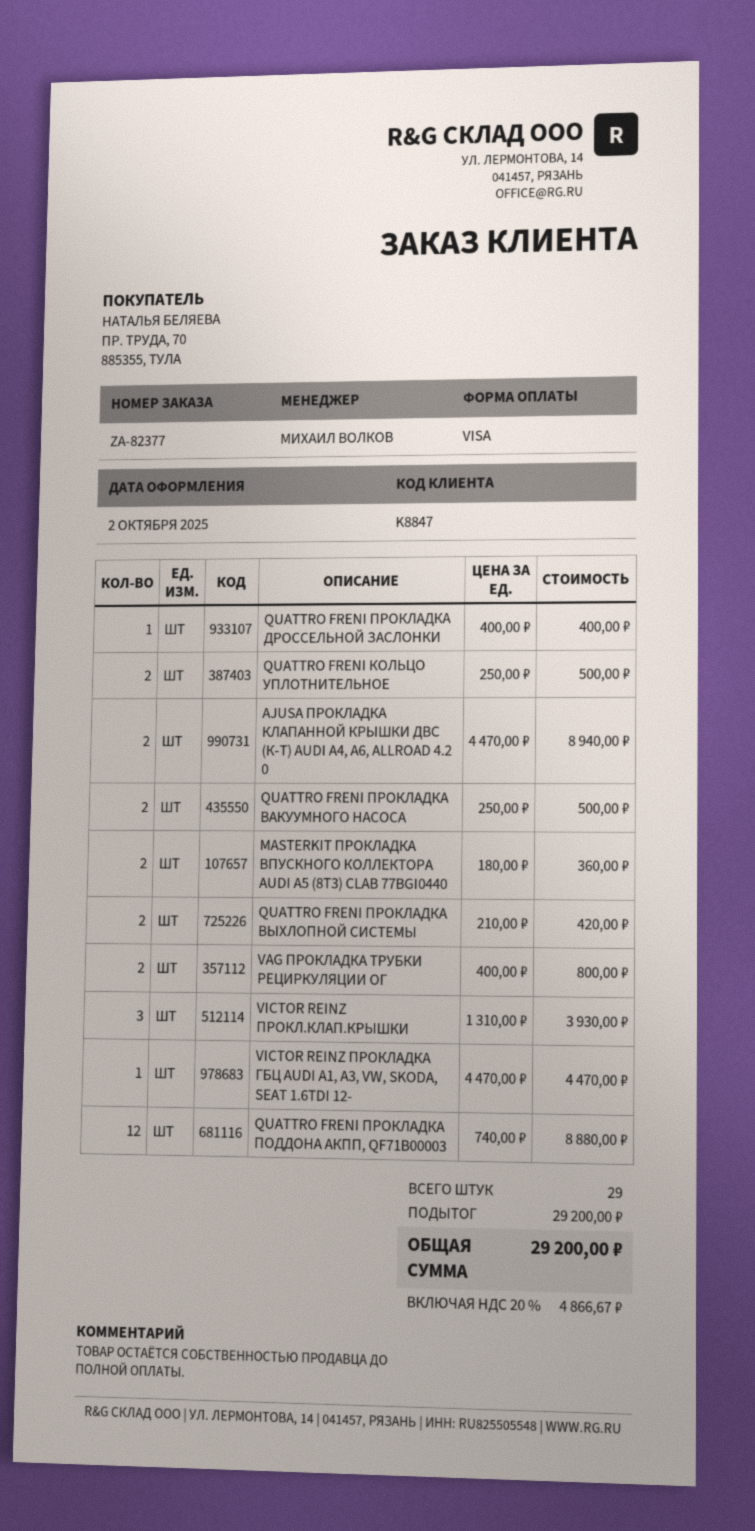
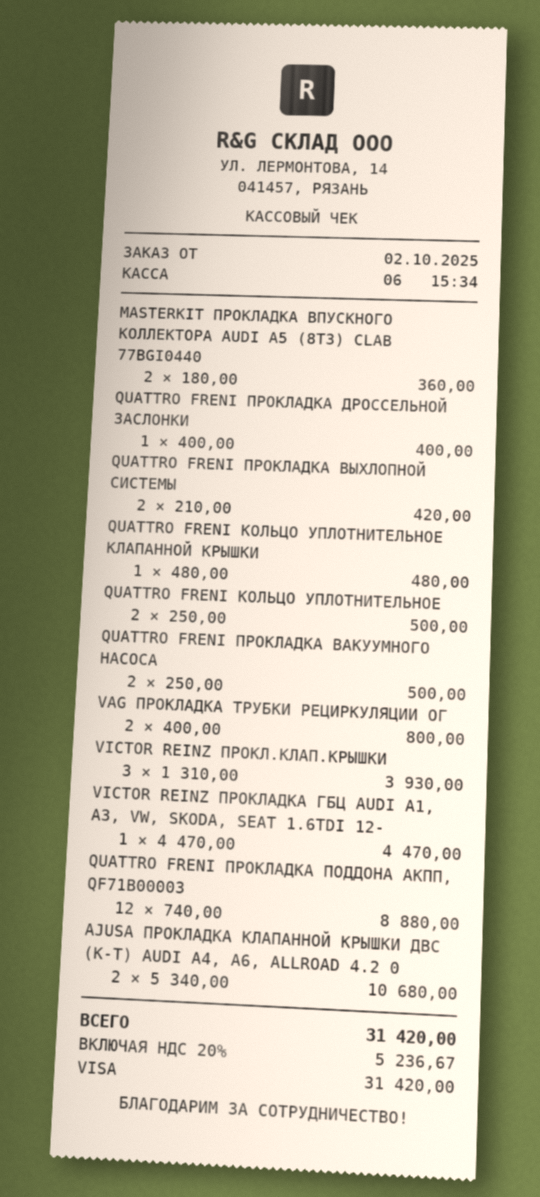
AJUSA ПРОКЛАДКА КЛАПАННОЙ КРЫШКИ ДВС (К-Т) AUDI A4, A6, ALLROAD 4.2 0: 2 x 4470.00 = 8940.00 -> 2 x 5340.00 = 10680.00
QUATTRO FRENI КОЛЬЦО УПЛОТНИТЕЛЬНОЕ КЛАПАННОЙ КРЫШКИ: none -> 1 x 480.00 = 480.00
tax: 20% = 4866.67 -> 20% = 5236.67
total: 29200.00 -> 31420.00

